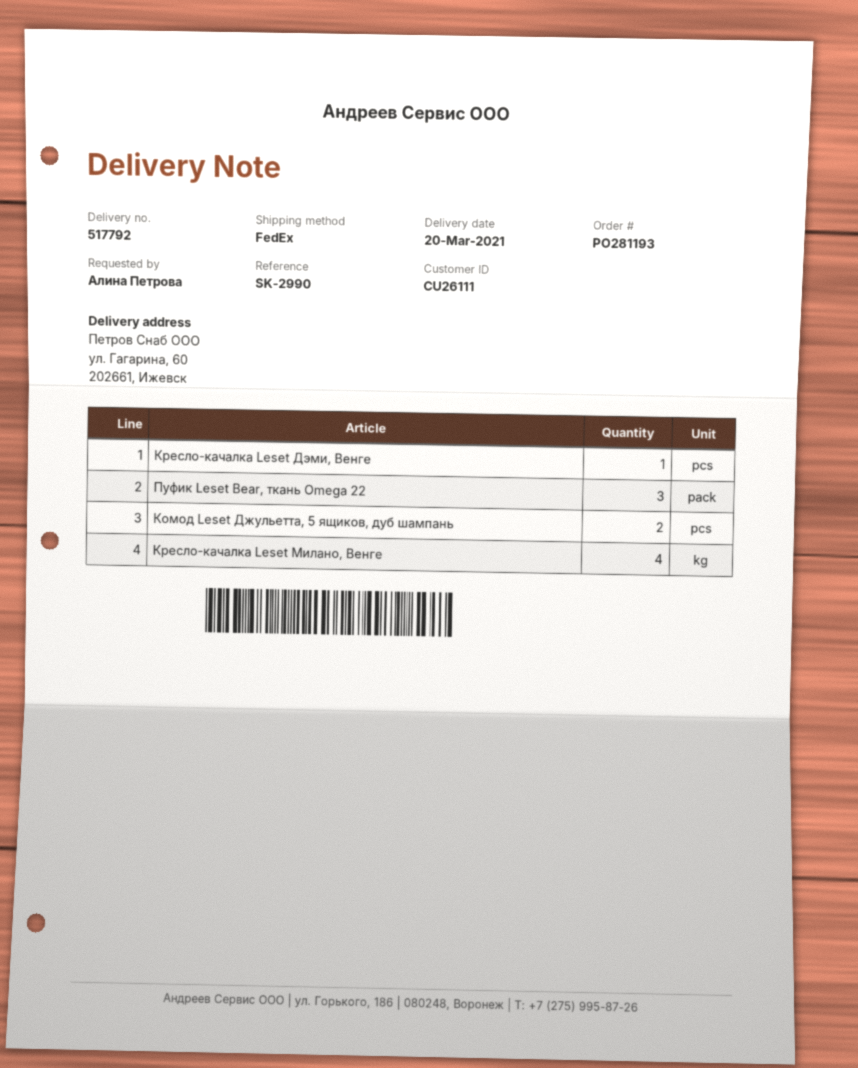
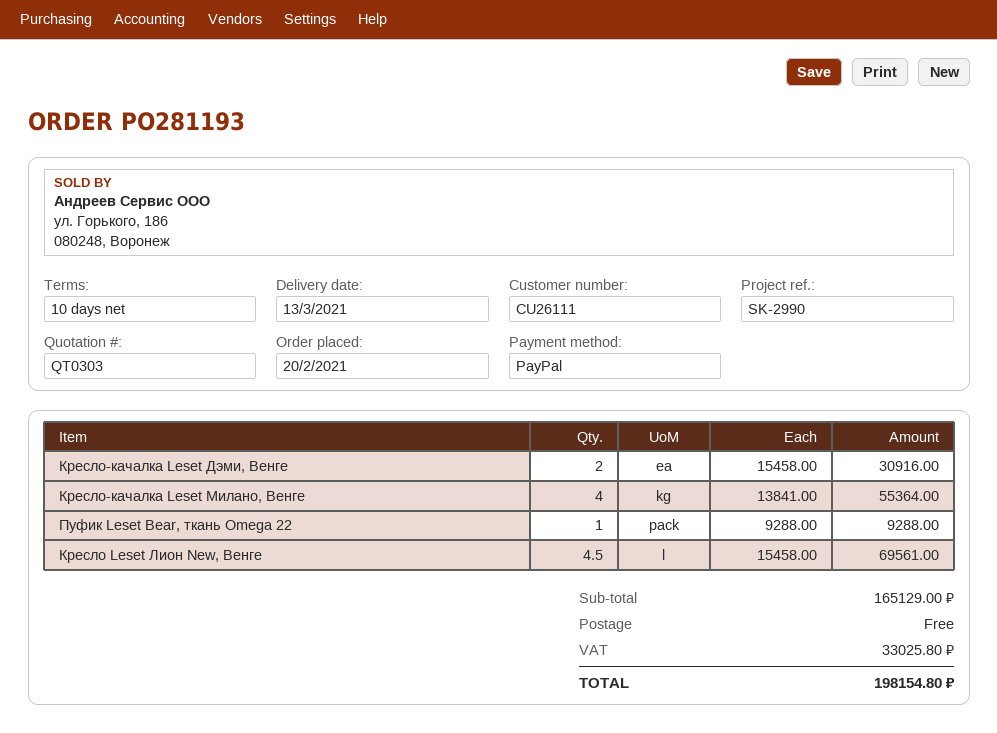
delivery date: 2021-03-20 -> 2021-03-13
Кресло-качалка Leset Дэми, Венге: 1 -> 2
Пуфик Leset Bear, ткань Omega 22: 3 -> 1
Комод Leset Джульетта, 5 ящиков, дуб шампань: 2 -> none
Кресло Leset Лион New, Венге: none -> 4.5

